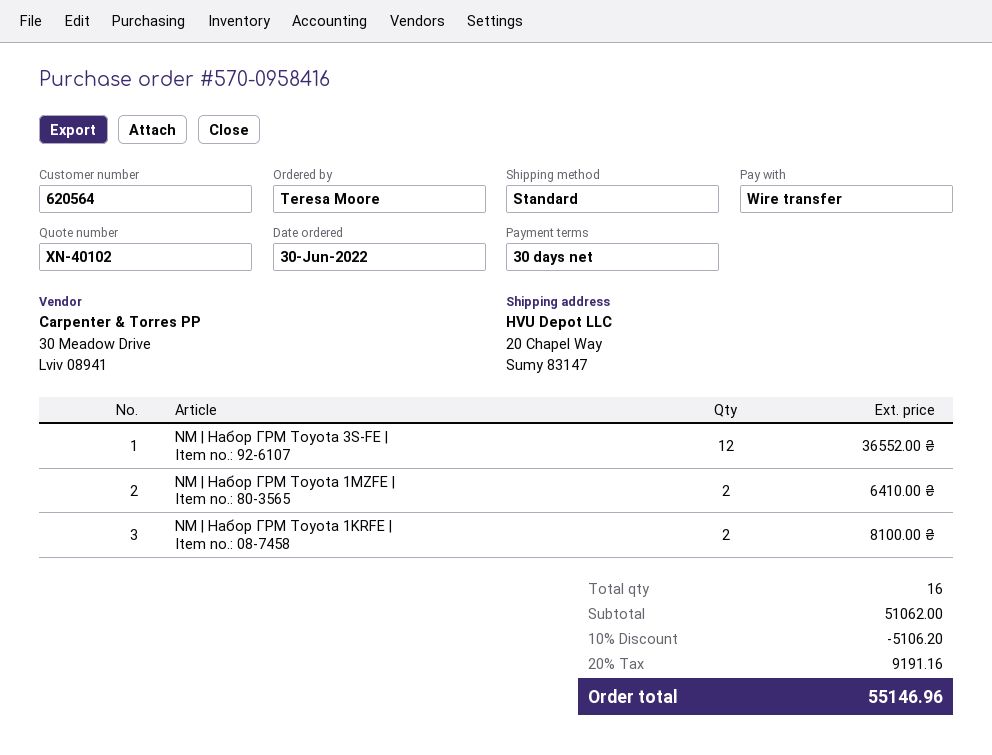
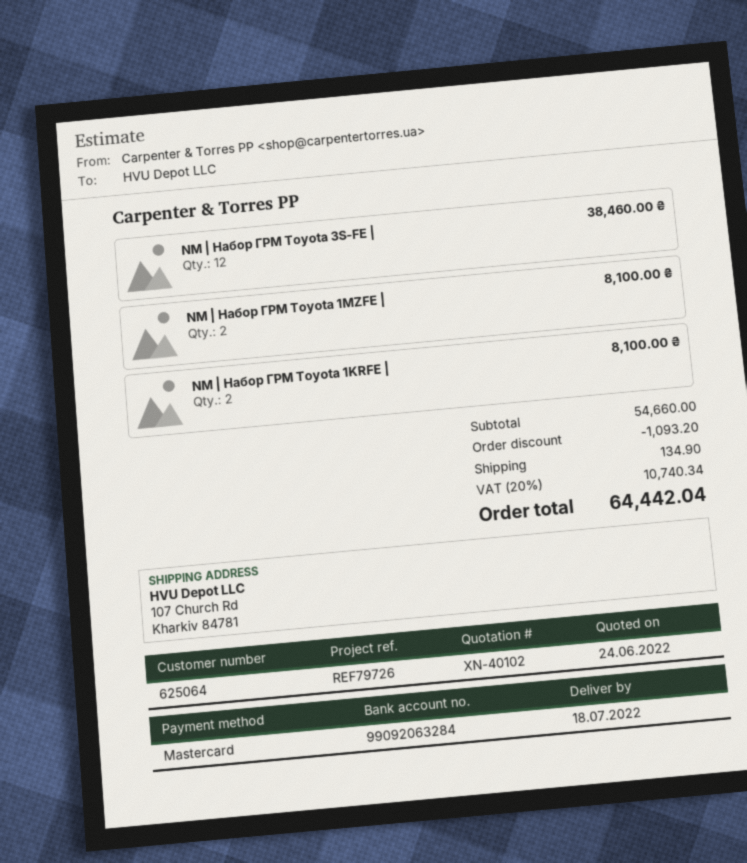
customer number: 620564 -> 625064
payment method: bank transfer -> Mastercard
ship to: 20 Chapel Way, Sumy 83147 -> 107 Church Rd, Kharkiv 84781
NM | Набор ГРМ Toyota 3S-FE |: 12 for 36552.00 -> 12 for 38460.00
NM | Набор ГРМ Toyota 1MZFE |: 2 for 6410.00 -> 2 for 8100.00
subtotal: 51062.00 -> 54660.00
discount: 5106.20 -> 1093.20
shipping: none -> 134.90
tax: 20% = 9191.16 -> 20% = 10740.34
total: 55146.96 -> 64442.04

